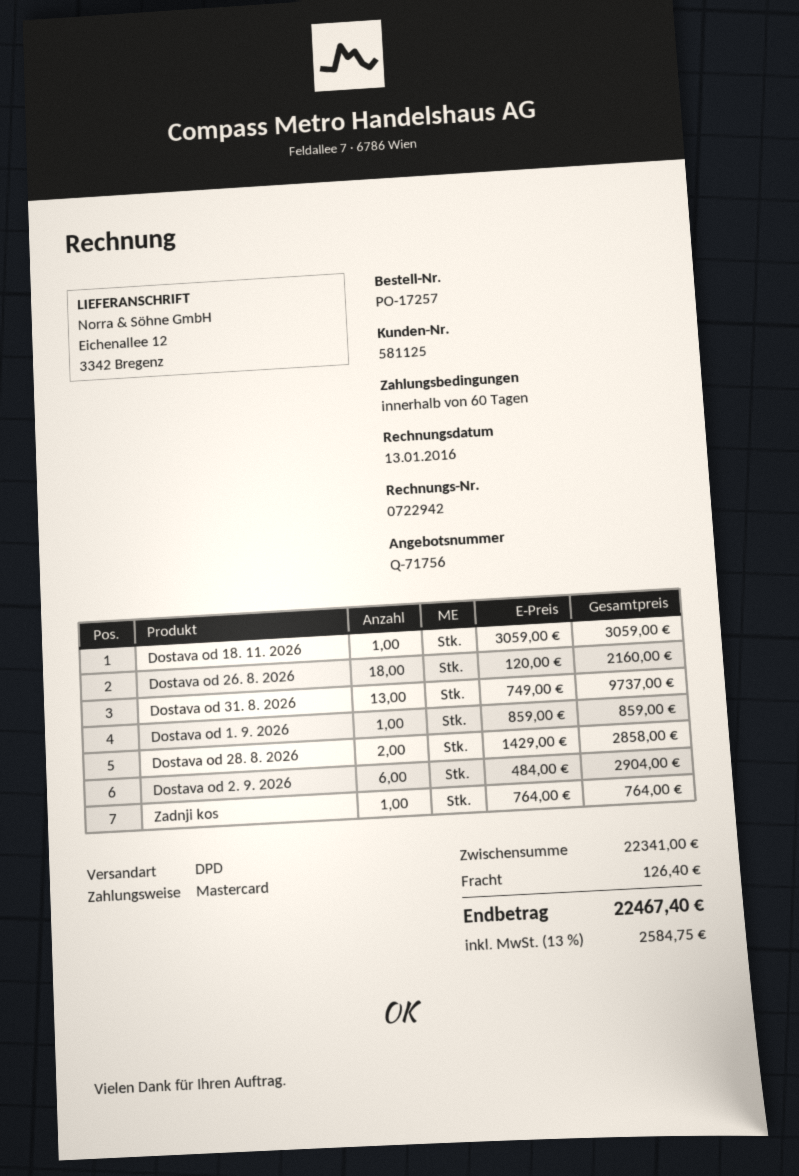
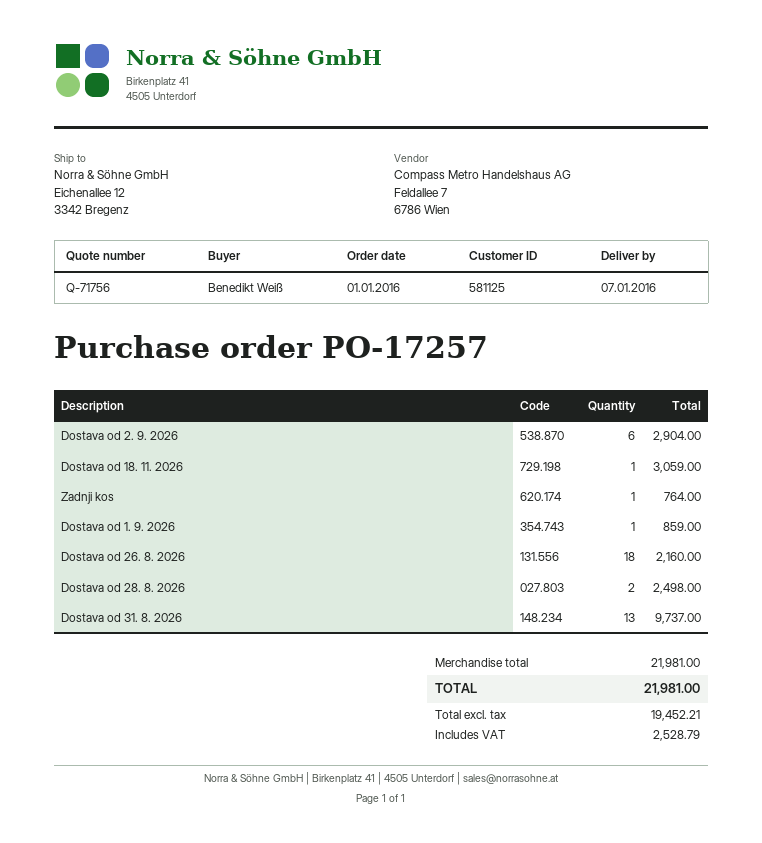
Dostava od 28. 8. 2026: 2 for 2858.00 -> 2 for 2498.00
subtotal: 22341.00 -> 21981.00
shipping: 126.40 -> none
tax: 2584.75 -> 2528.79
total: 22467.40 -> 21981.00

